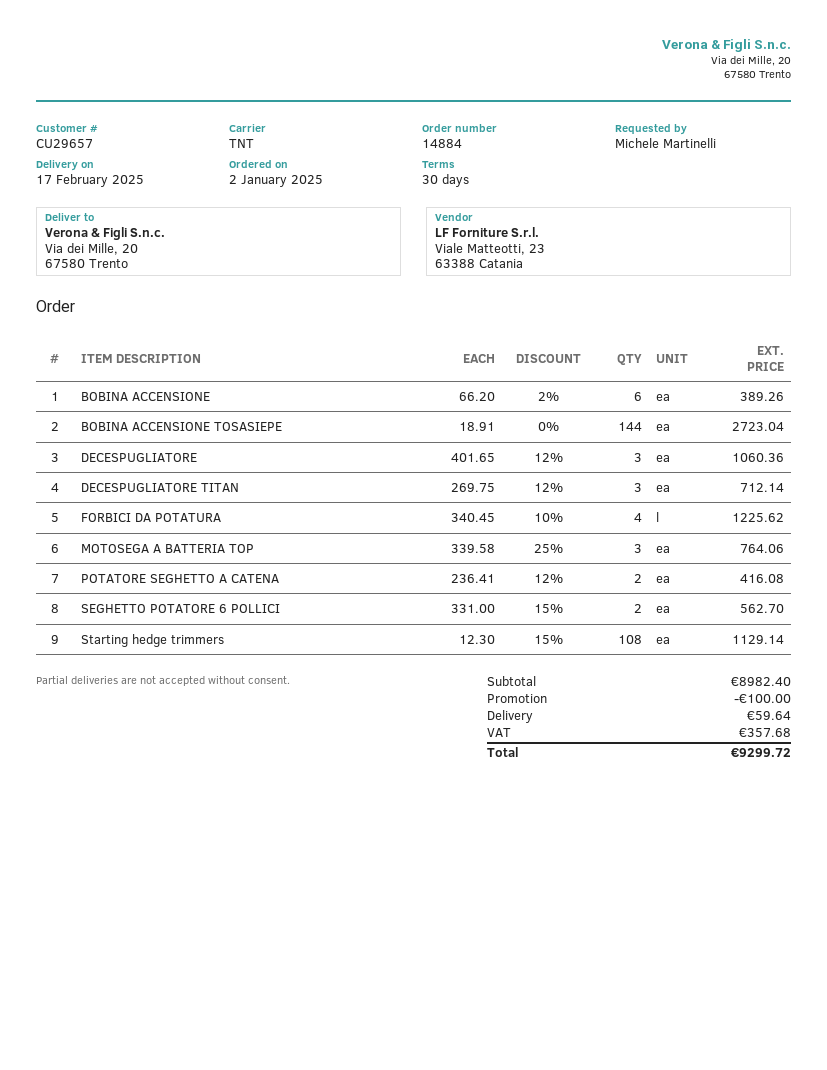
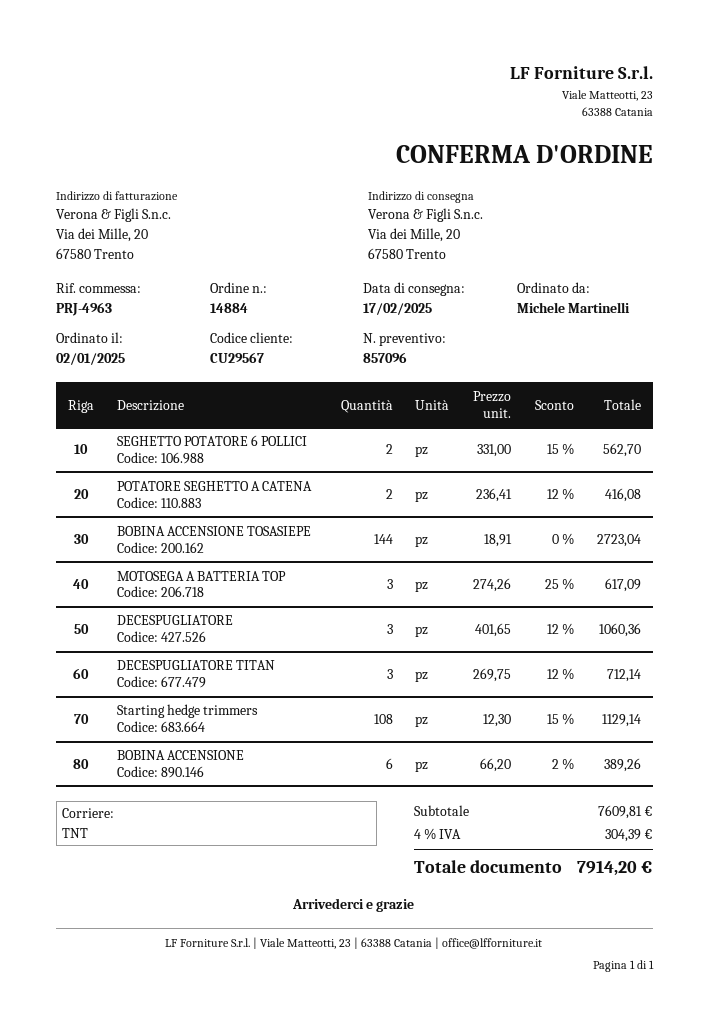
customer number: CU29657 -> CU29567
FORBICI DA POTATURA: 4 x 340.45 - 10% = 1225.62 -> none
MOTOSEGA A BATTERIA TOP: 3 x 339.58 - 25% = 764.06 -> 3 x 274.26 - 25% = 617.09
subtotal: 8982.40 -> 7609.81
discount: 100.00 -> none
shipping: 59.64 -> none
tax: 357.68 -> 304.39
total: 9299.72 -> 7914.20

